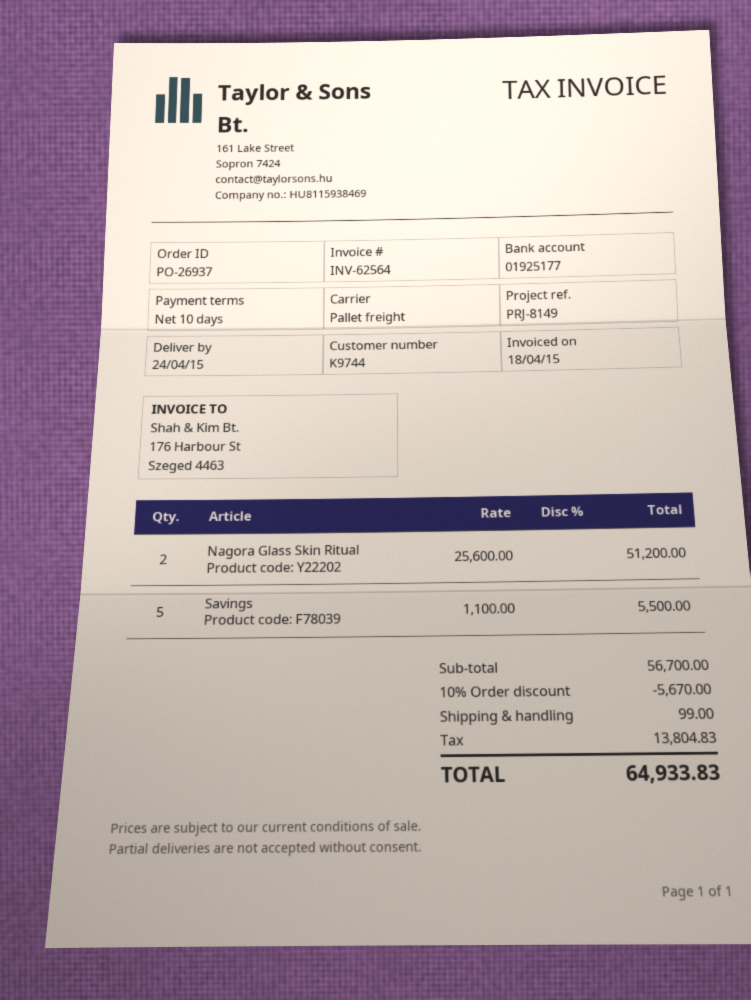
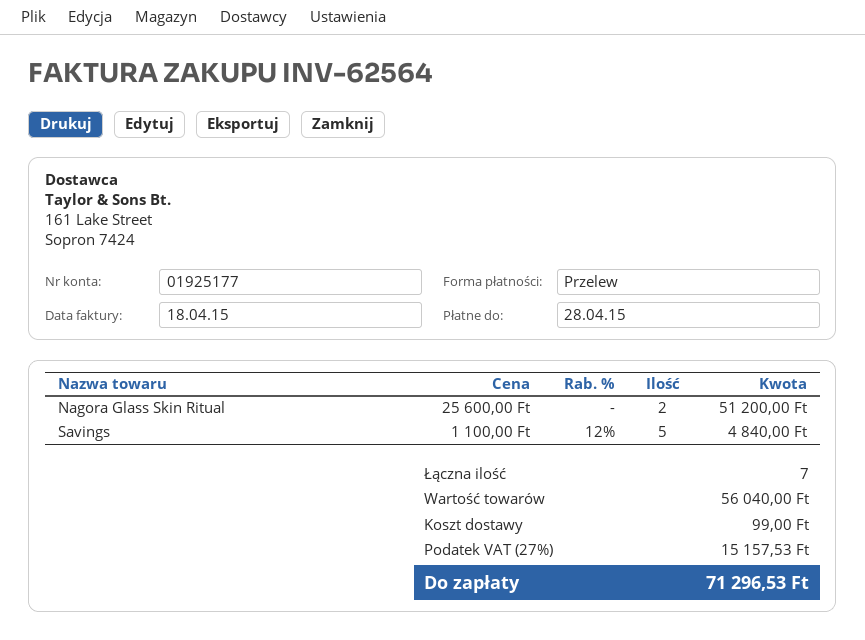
Savings: 5 x 1100.00 = 5500.00 -> 5 x 1100.00 - 12% = 4840.00
subtotal: 56700.00 -> 56040.00
discount: 10% = 5670.00 -> none
tax: 13804.83 -> 15157.53
total: 64933.83 -> 71296.53

